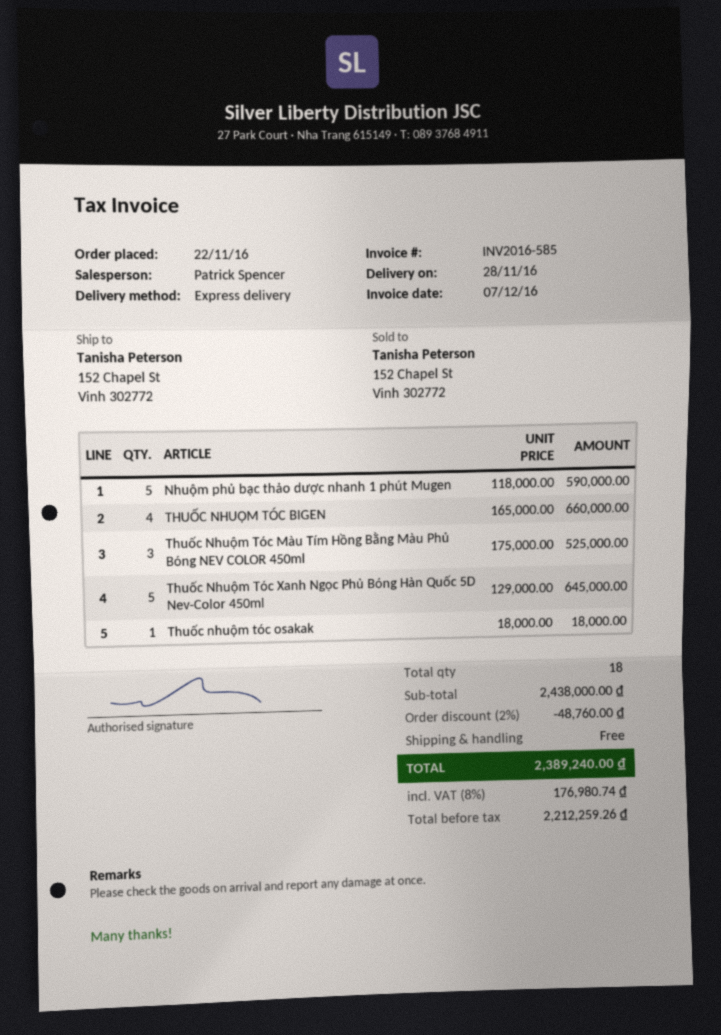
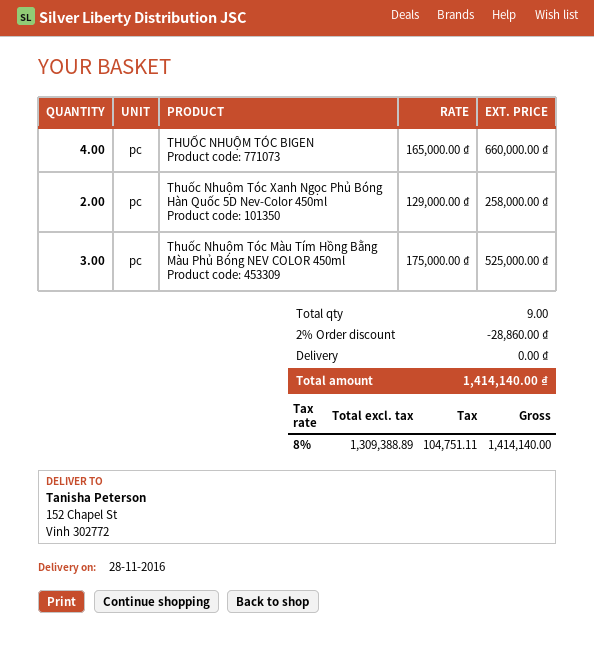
Nhuộm phủ bạc thảo dược nhanh 1 phút Mugen: 5 x 118000.00 = 590000.00 -> none
Thuốc Nhuộm Tóc Xanh Ngọc Phủ Bóng Hàn Quốc 5D Nev-Color 450ml: 5 x 129000.00 = 645000.00 -> 2 x 129000.00 = 258000.00
Thuốc nhuộm tóc osakak: 1 x 18000.00 = 18000.00 -> none
total quantity: 18 -> 9
discount: 2% = 48760.00 -> 2% = 28860.00
net: 2212259.26 -> 1309388.89
tax: 8% = 176980.74 -> 8% = 104751.11
total: 2389240.00 -> 1414140.00

